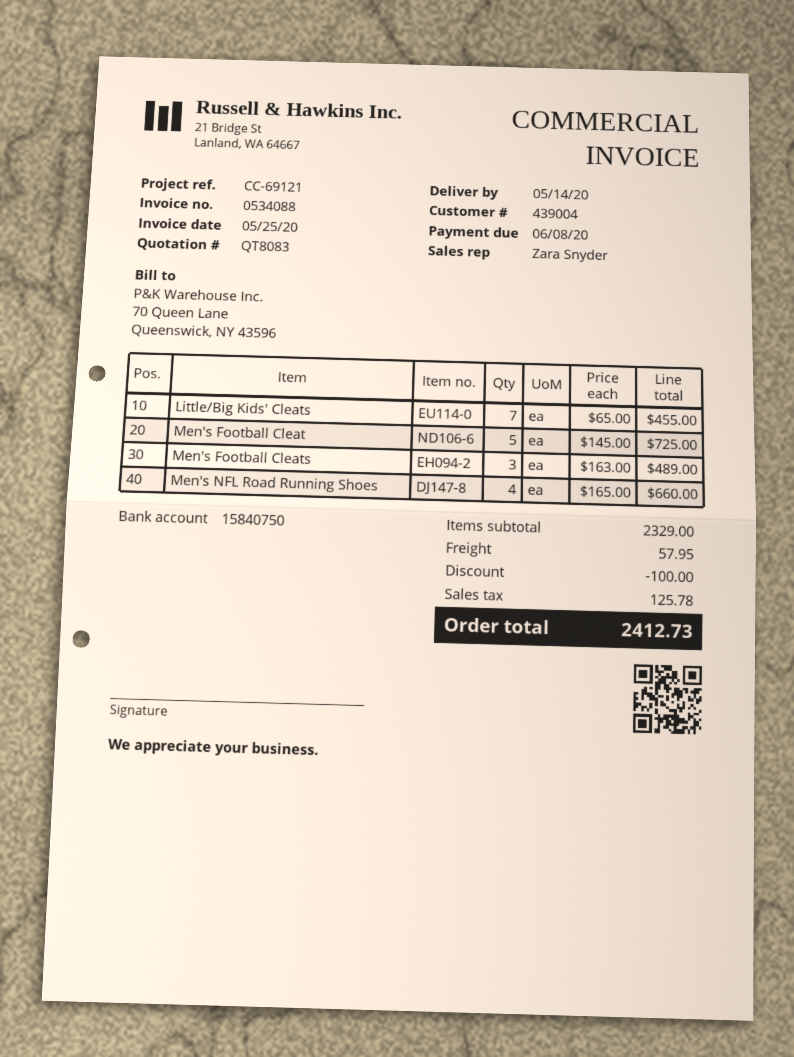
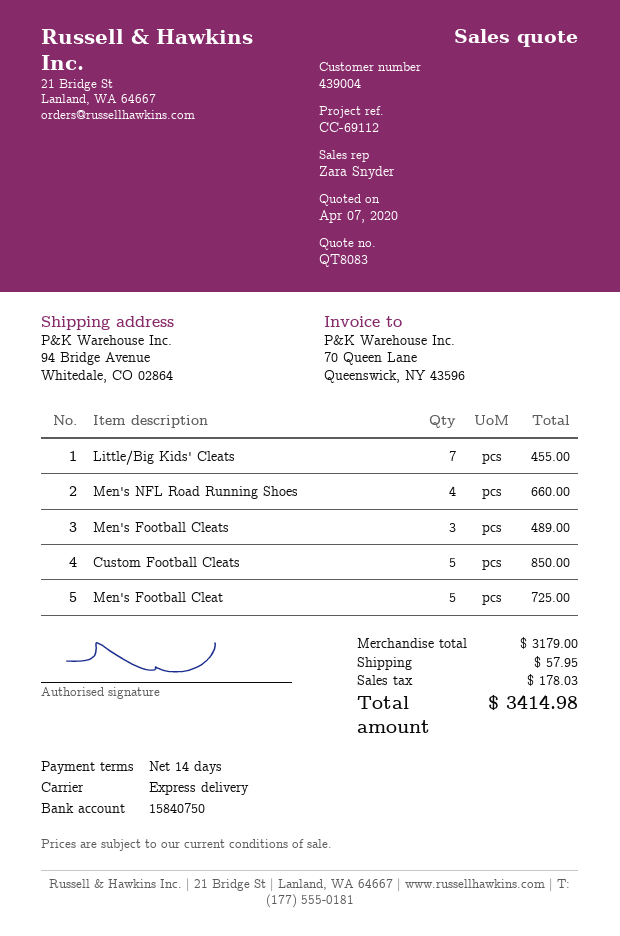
reference: CC-69121 -> CC-69112
Custom Football Cleats: none -> 5 for 850.00
subtotal: 2329.00 -> 3179.00
discount: 100.00 -> none
tax: 125.78 -> 178.03
total: 2412.73 -> 3414.98

